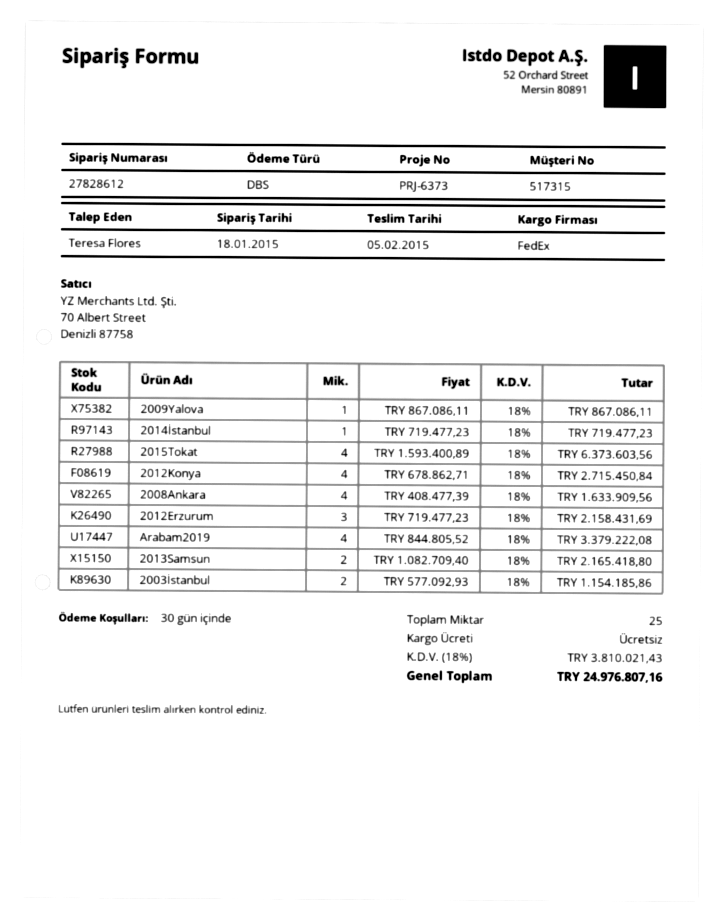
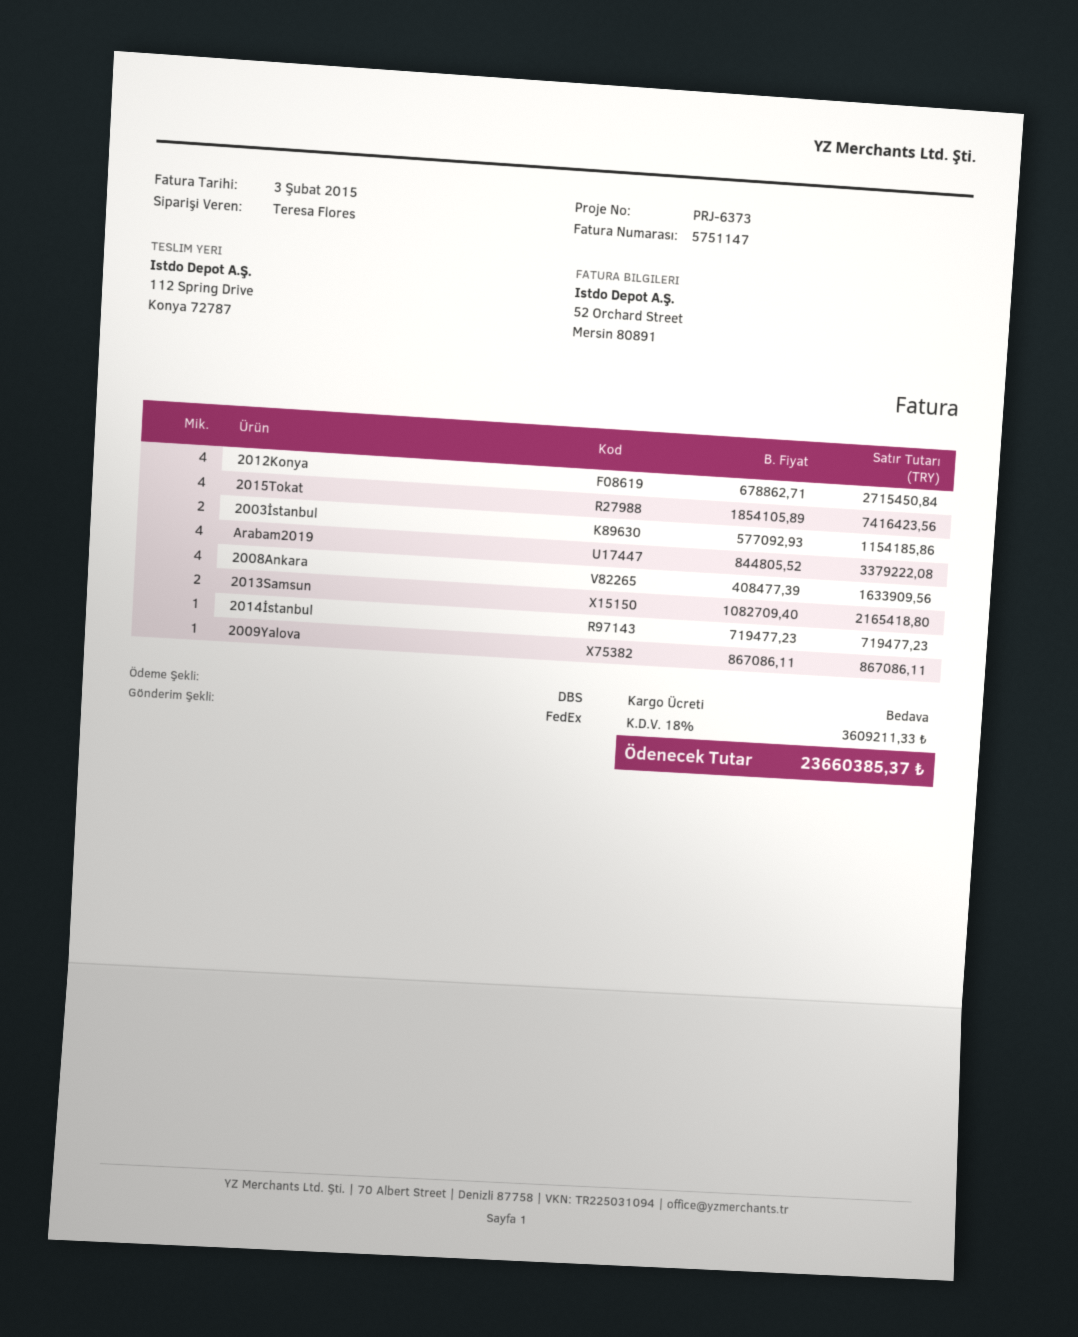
2015Tokat: 4 x 1593400.89 = 6373603.56 -> 4 x 1854105.89 = 7416423.56
2012Erzurum: 3 x 719477.23 = 2158431.69 -> none
tax: 18% = 3810021.43 -> 18% = 3609211.33
total: 24976807.16 -> 23660385.37

